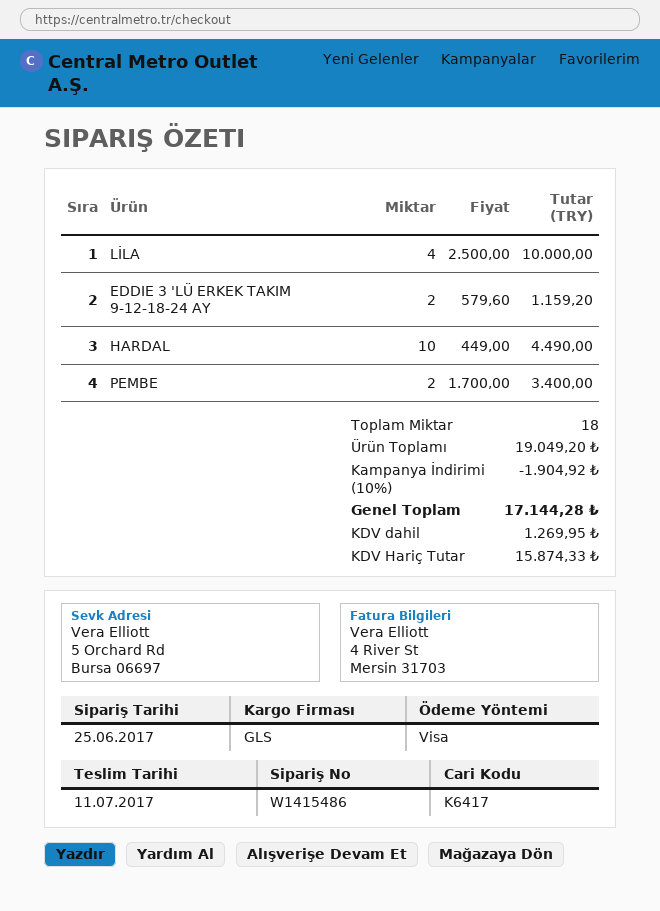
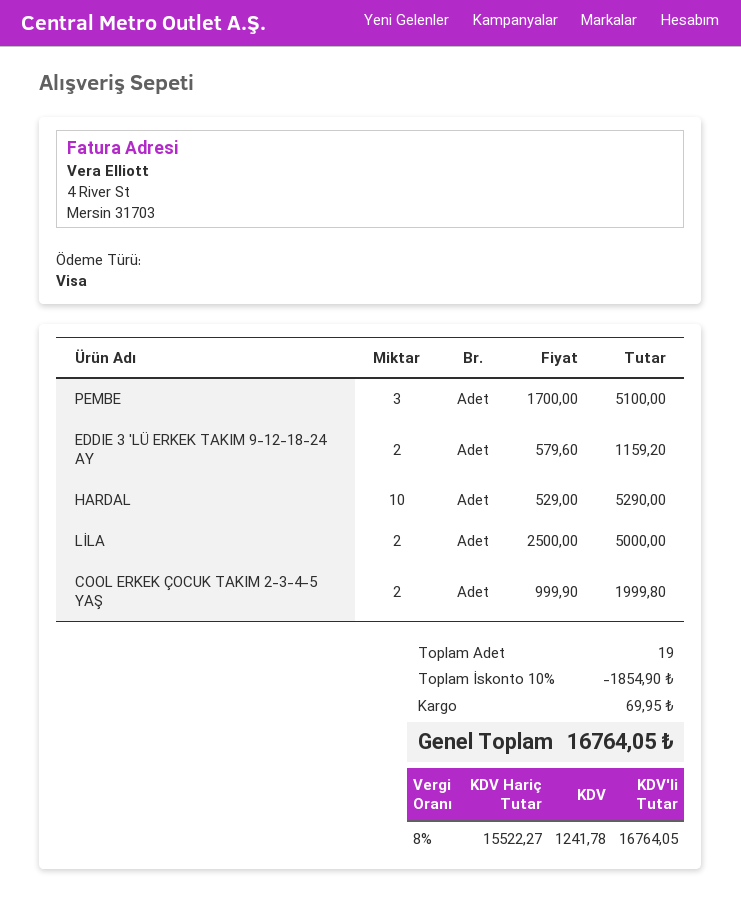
LİLA: 4 x 2500.00 = 10000.00 -> 2 x 2500.00 = 5000.00
HARDAL: 10 x 449.00 = 4490.00 -> 10 x 529.00 = 5290.00
PEMBE: 2 x 1700.00 = 3400.00 -> 3 x 1700.00 = 5100.00
COOL ERKEK ÇOCUK TAKIM 2-3-4-5 YAŞ: none -> 2 x 999.90 = 1999.80
total quantity: 18 -> 19
discount: 10% = 1904.92 -> 10% = 1854.90
shipping: none -> 69.95
net: 15874.33 -> 15522.27
tax: 1269.95 -> 1241.78
total: 17144.28 -> 16764.05

